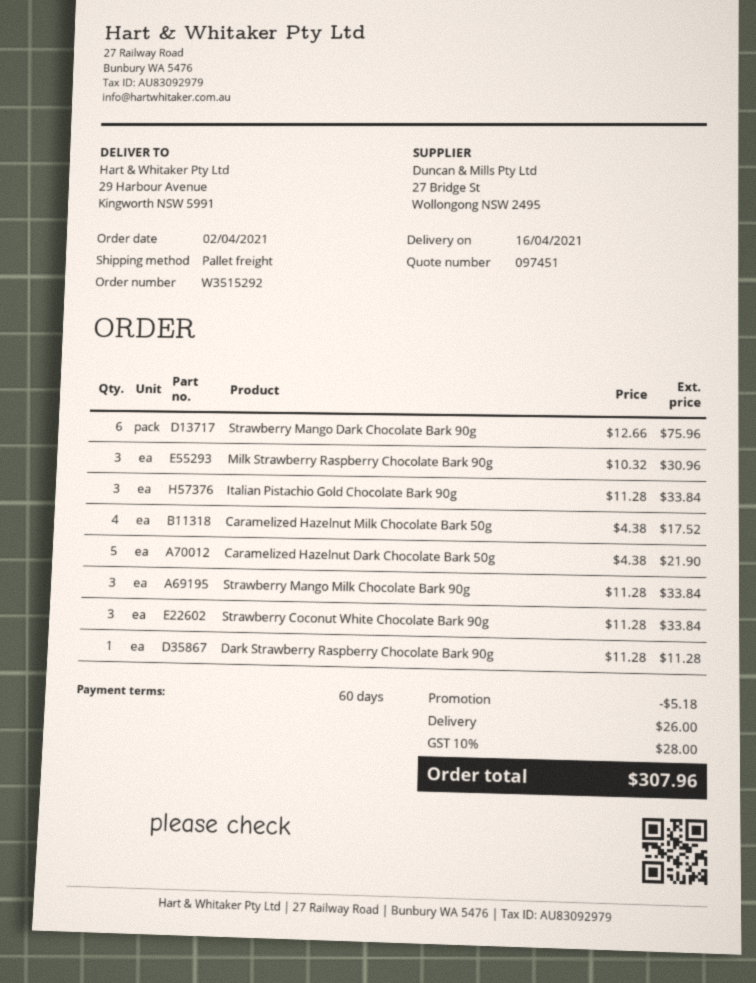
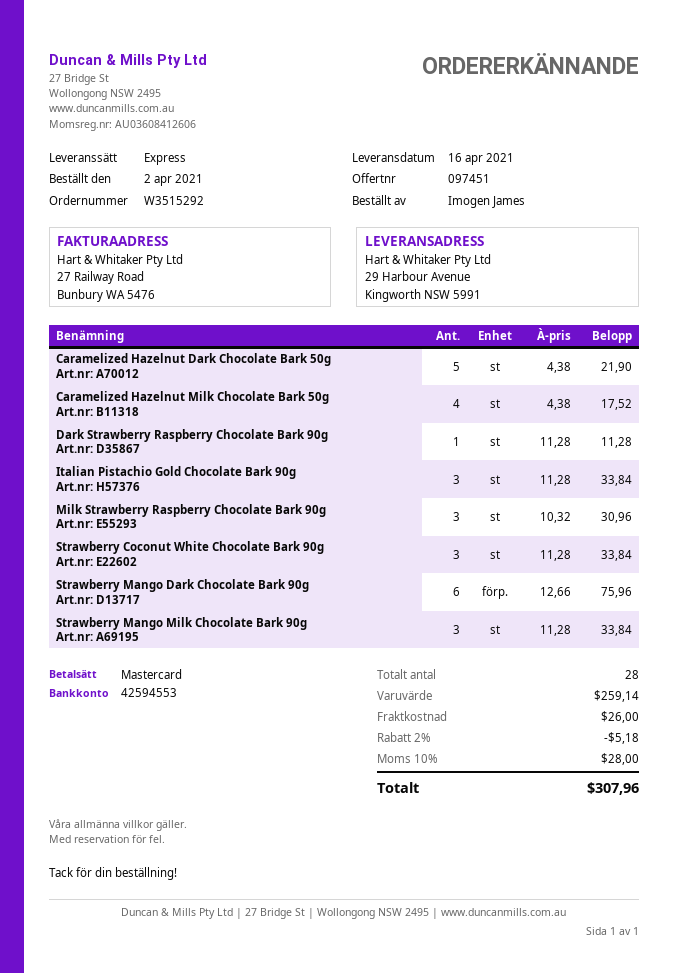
shipping method: pallet freight -> express

